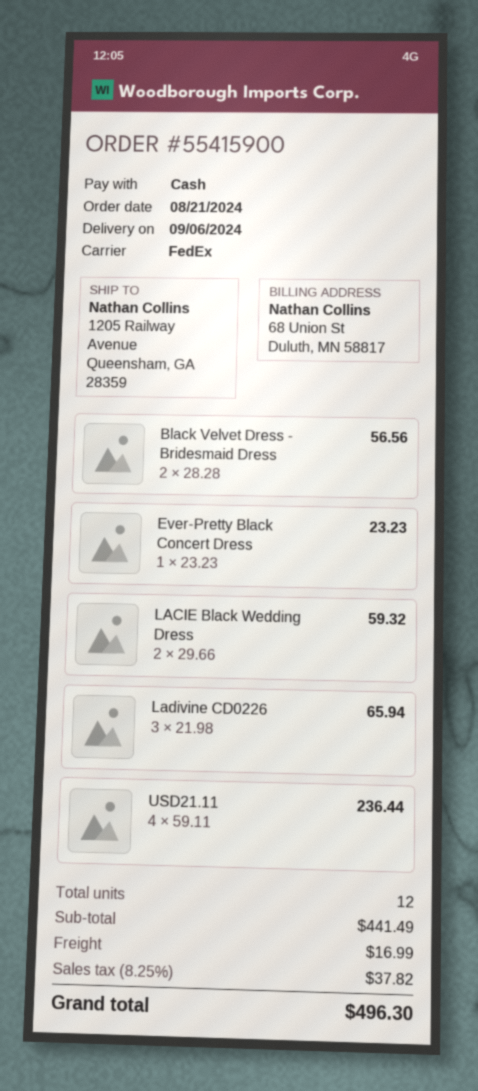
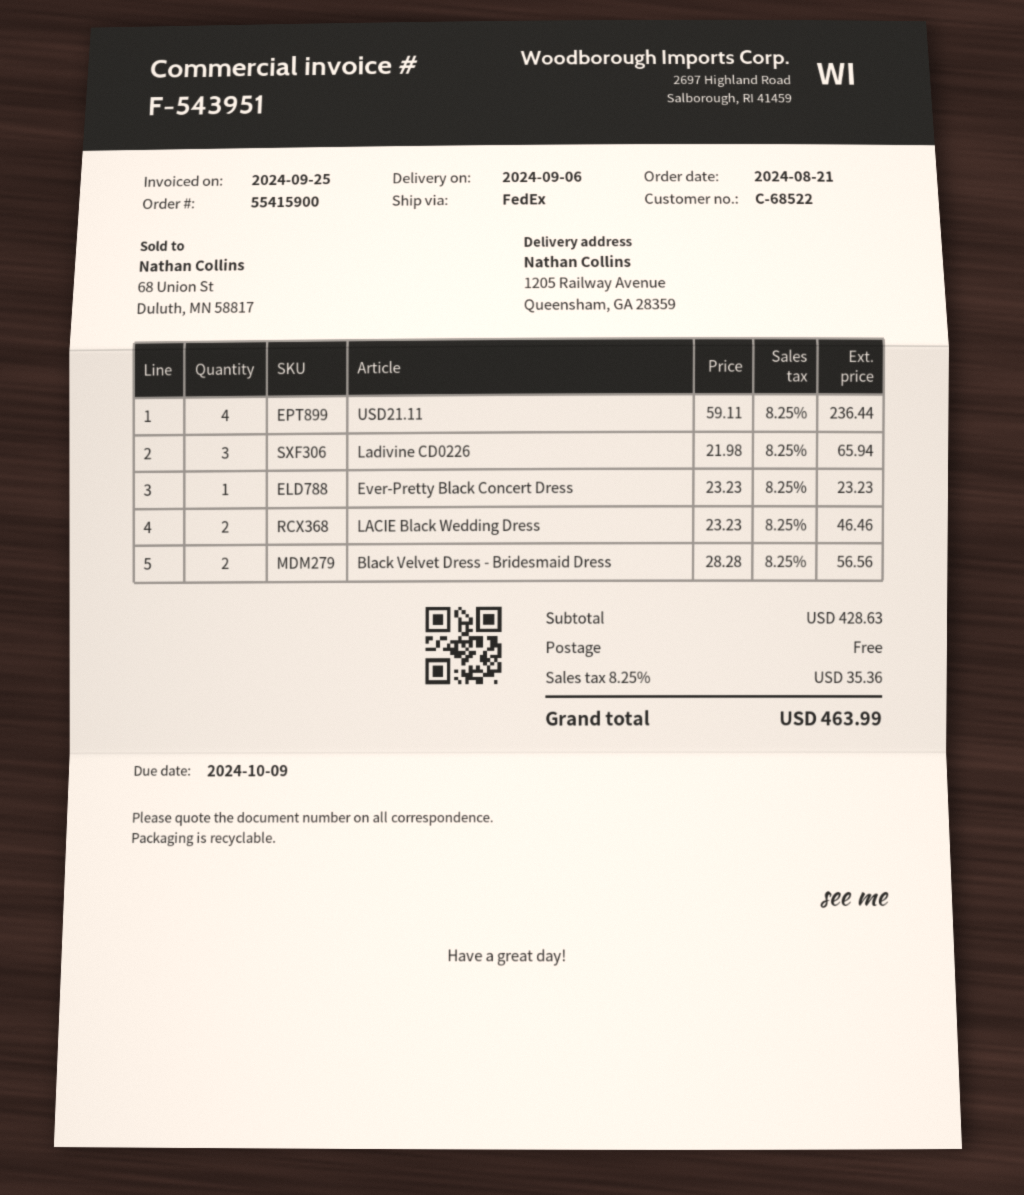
LACIE Black Wedding Dress: 2 x 29.66 = 59.32 -> 2 x 23.23 = 46.46
subtotal: 441.49 -> 428.63
shipping: 16.99 -> 0.00
tax: 8.25% = 37.82 -> 8.25% = 35.36
total: 496.30 -> 463.99

